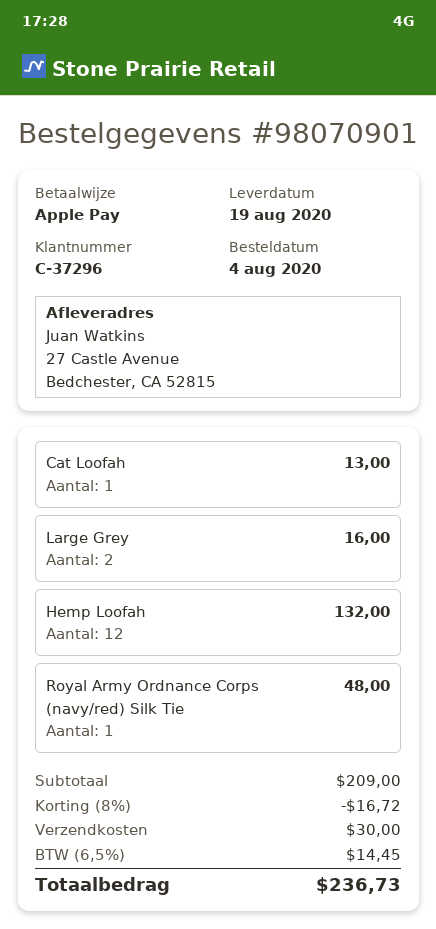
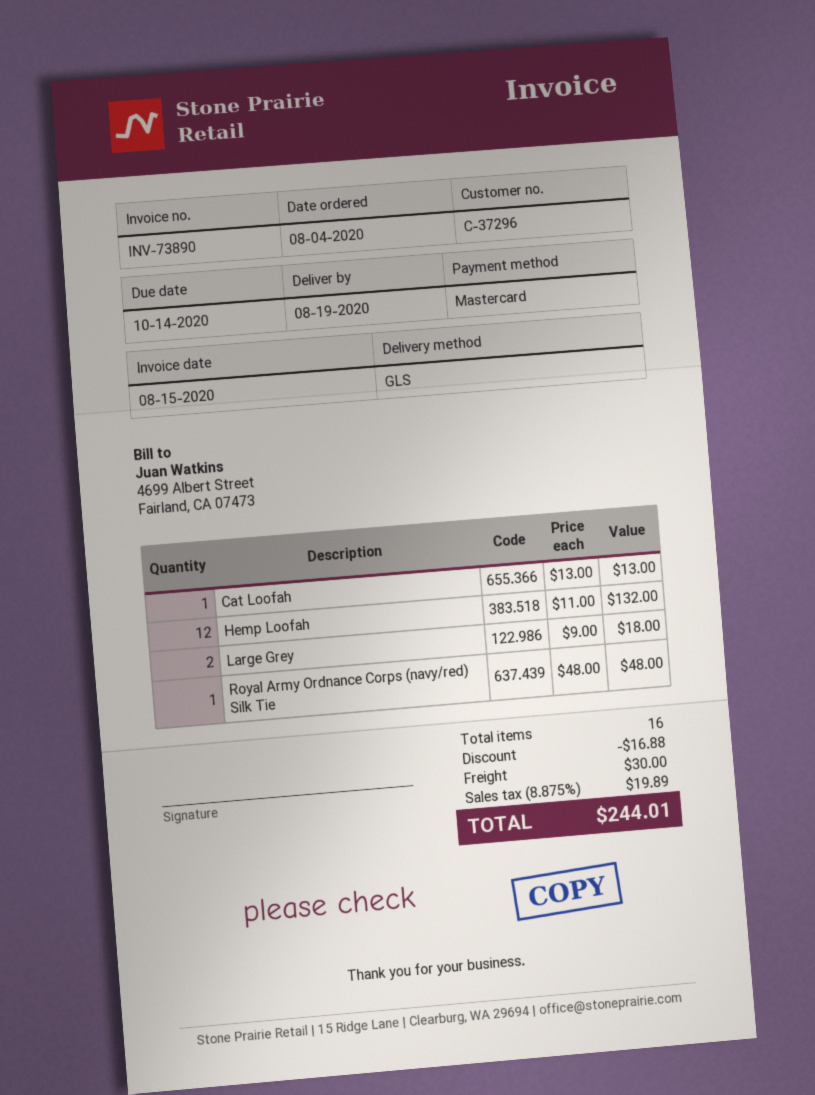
payment method: Apple Pay -> Mastercard
Large Grey: 2 for 16.00 -> 2 for 18.00
discount: 16.72 -> 16.88
tax: 6.5% = 14.45 -> 8.875% = 19.89
total: 236.73 -> 244.01

